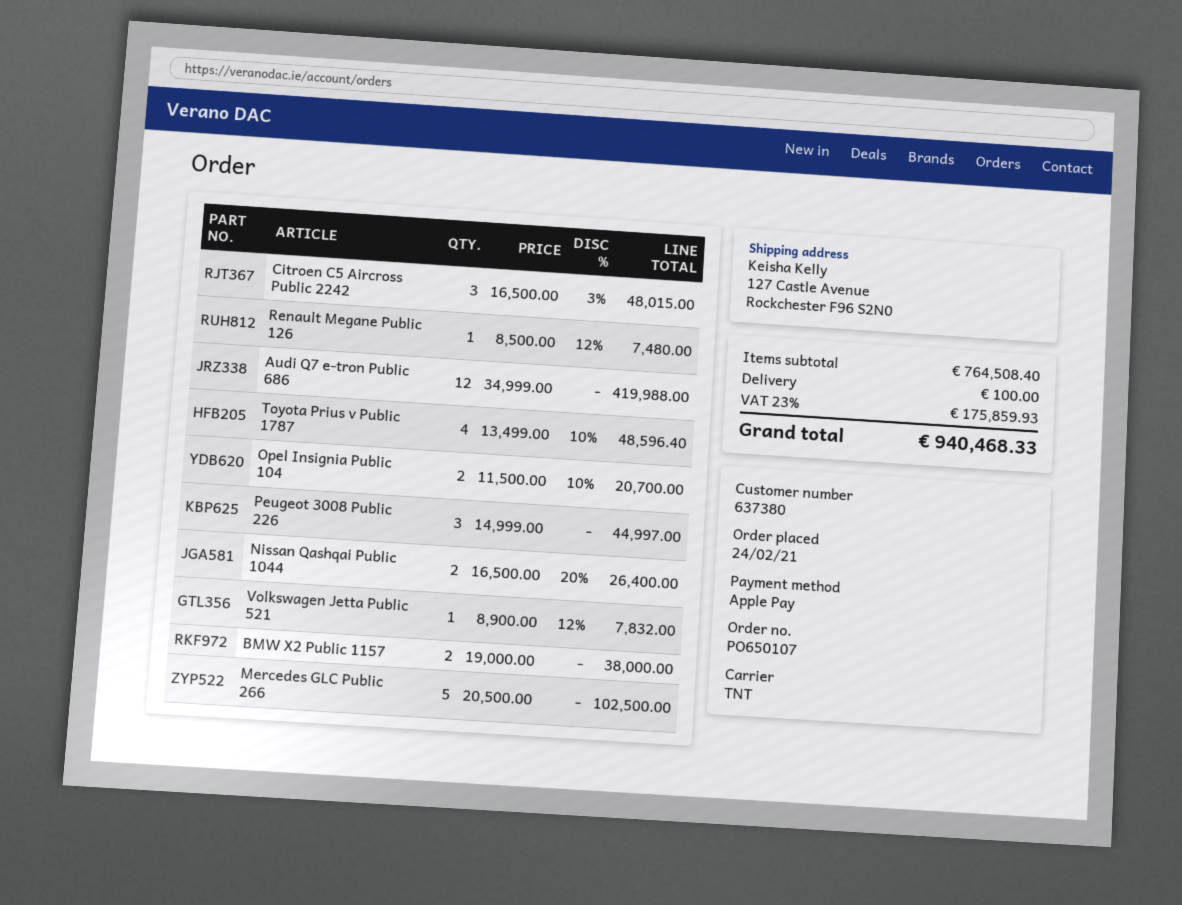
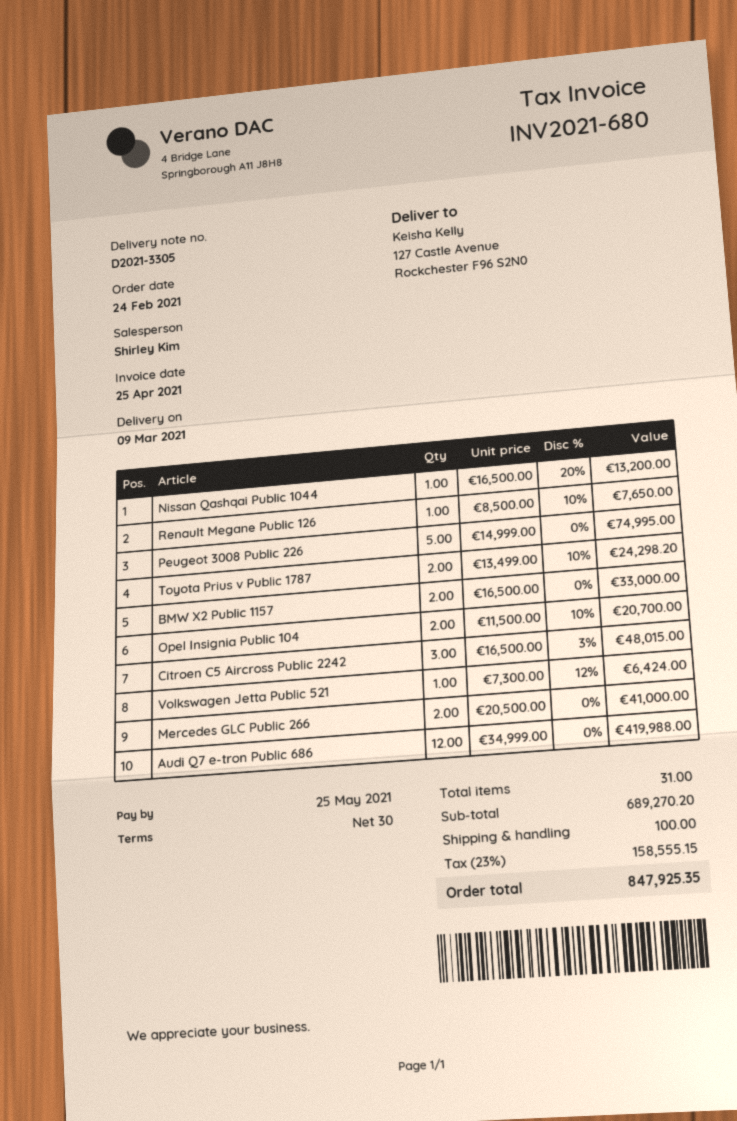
Renault Megane Public 126: 1 x 8500.00 - 12% = 7480.00 -> 1 x 8500.00 - 10% = 7650.00
Toyota Prius v Public 1787: 4 x 13499.00 - 10% = 48596.40 -> 2 x 13499.00 - 10% = 24298.20
Peugeot 3008 Public 226: 3 x 14999.00 = 44997.00 -> 5 x 14999.00 = 74995.00
Nissan Qashqai Public 1044: 2 x 16500.00 - 20% = 26400.00 -> 1 x 16500.00 - 20% = 13200.00
Volkswagen Jetta Public 521: 1 x 8900.00 - 12% = 7832.00 -> 1 x 7300.00 - 12% = 6424.00
BMW X2 Public 1157: 2 x 19000.00 = 38000.00 -> 2 x 16500.00 = 33000.00
Mercedes GLC Public 266: 5 x 20500.00 = 102500.00 -> 2 x 20500.00 = 41000.00
subtotal: 764508.40 -> 689270.20
tax: 23% = 175859.93 -> 23% = 158555.15
total: 940468.33 -> 847925.35

